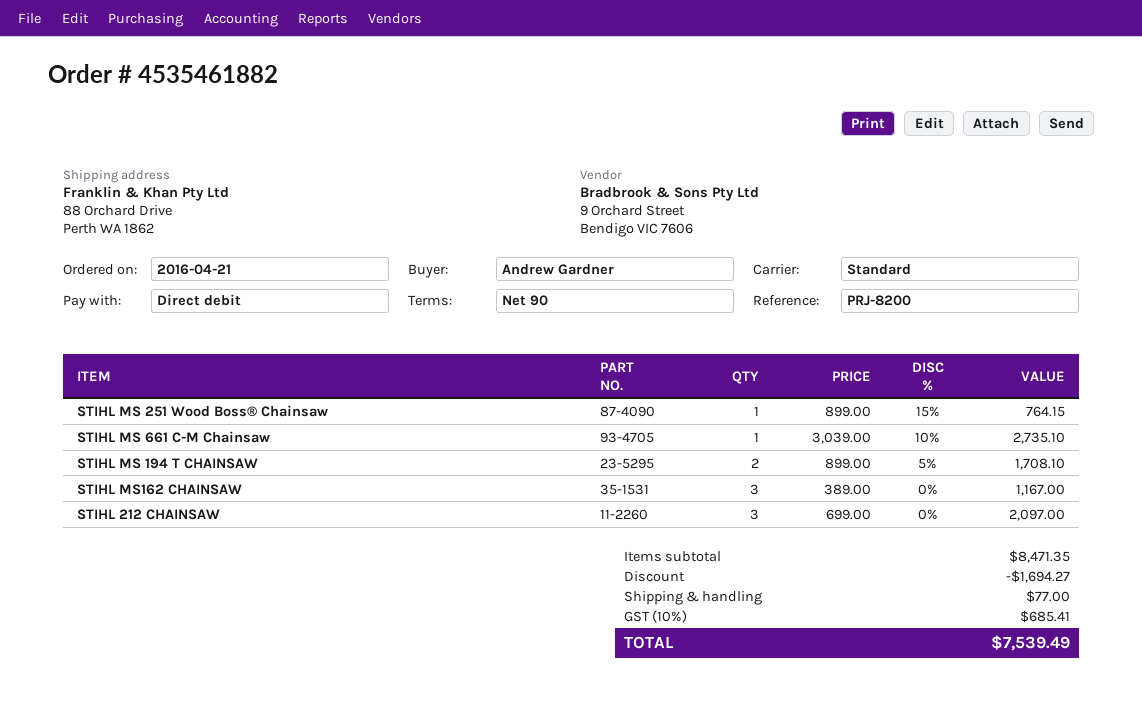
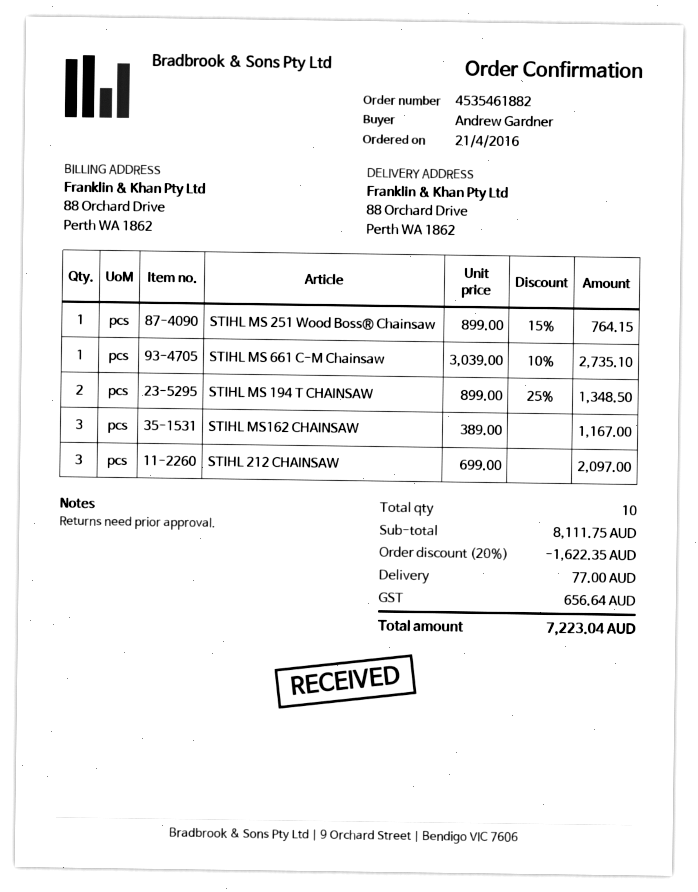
STIHL MS 194 T CHAINSAW: 2 x 899.00 - 5% = 1708.10 -> 2 x 899.00 - 25% = 1348.50
subtotal: 8471.35 -> 8111.75
discount: 1694.27 -> 1622.35
tax: 685.41 -> 656.64
total: 7539.49 -> 7223.04

